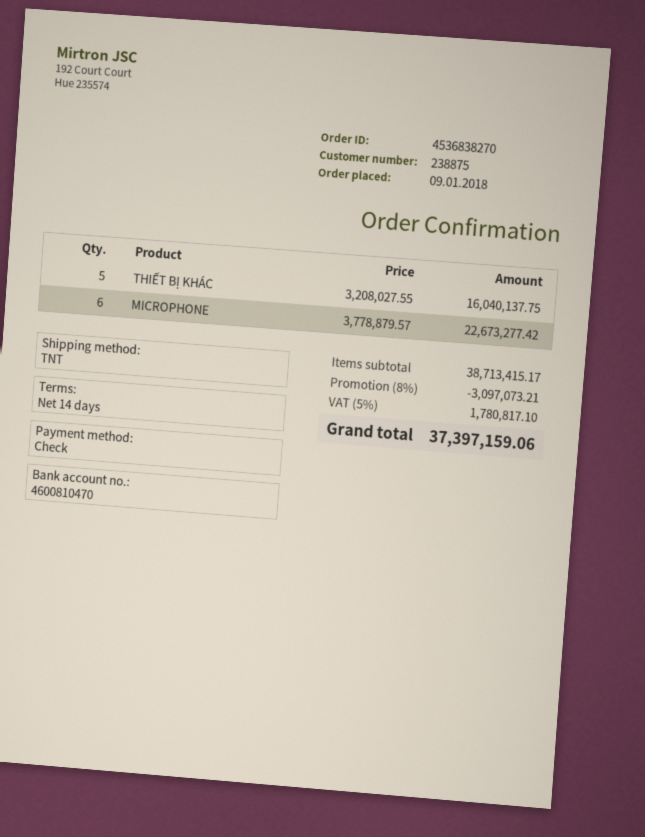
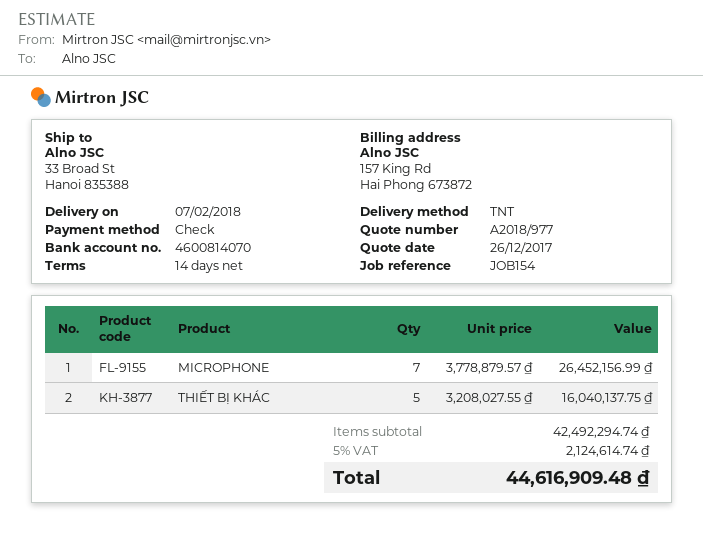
bank account: 4600810470 -> 4600814070
MICROPHONE: 6 x 3778879.57 = 22673277.42 -> 7 x 3778879.57 = 26452156.99
subtotal: 38713415.17 -> 42492294.74
discount: 8% = 3097073.21 -> none
tax: 5% = 1780817.10 -> 5% = 2124614.74
total: 37397159.06 -> 44616909.48

